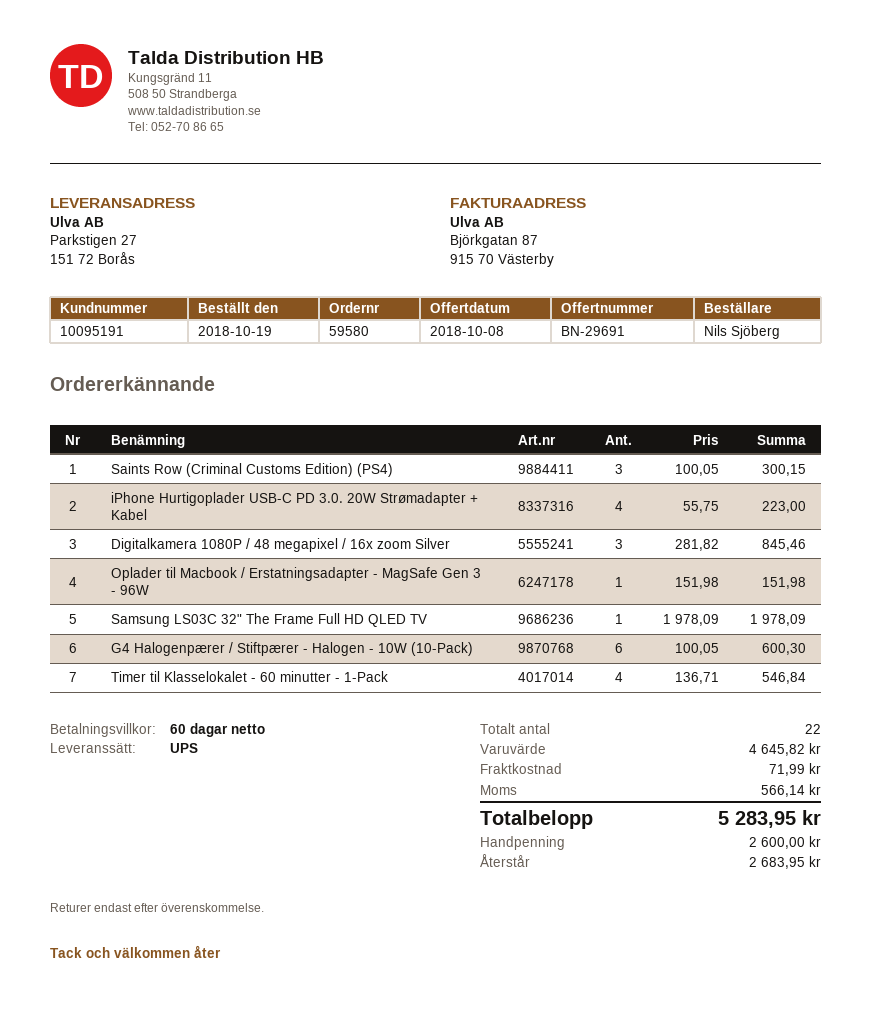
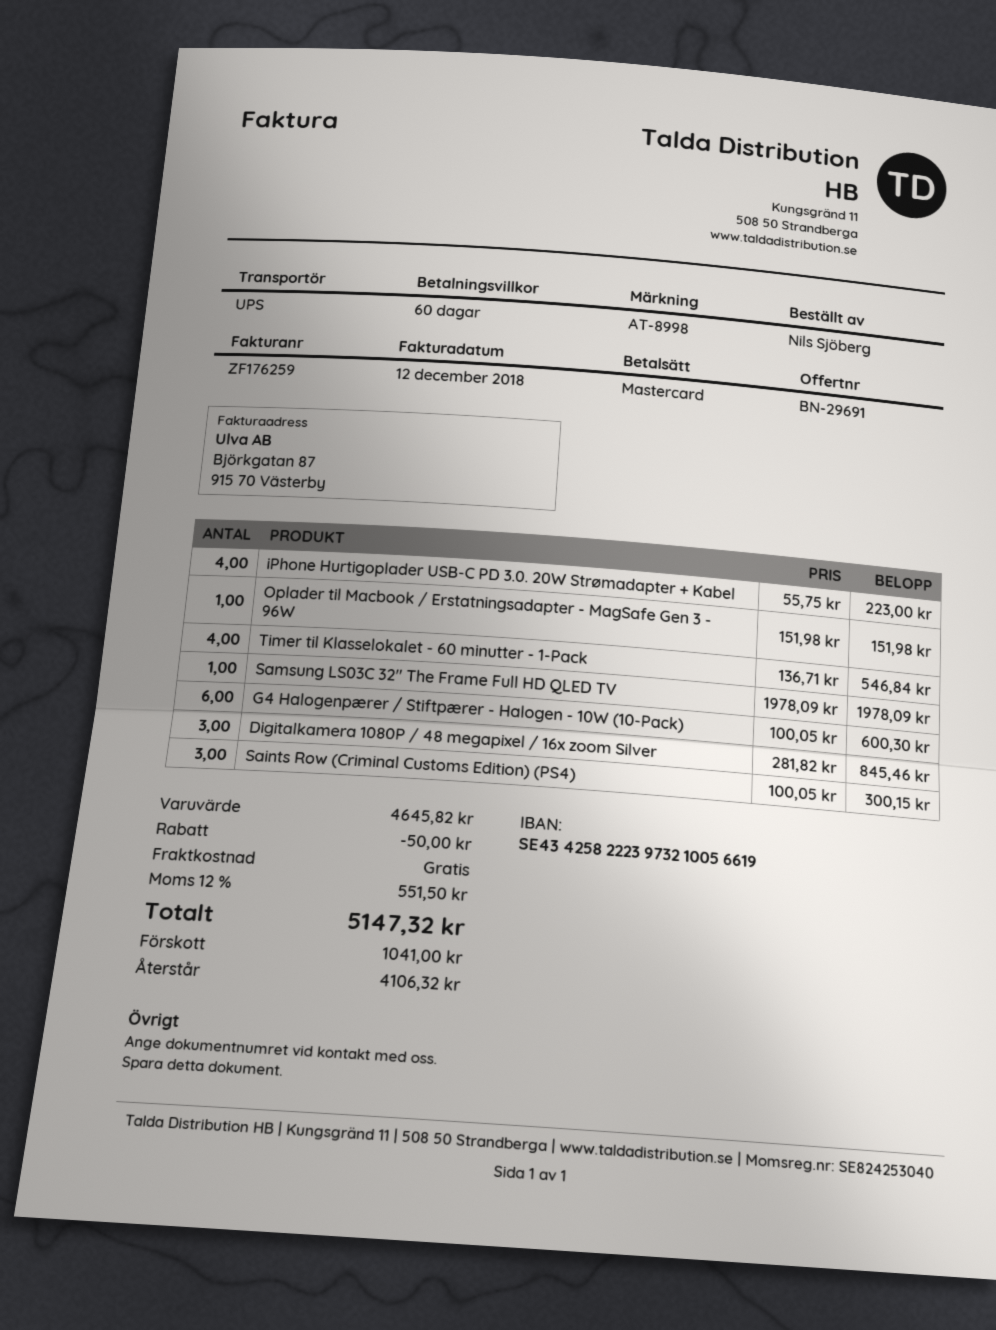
discount: none -> 50.00
shipping: 71.99 -> 0.00
tax: 566.14 -> 551.50
total: 5283.95 -> 5147.32
deposit: 2600.00 -> 1041.00
balance: 2683.95 -> 4106.32

